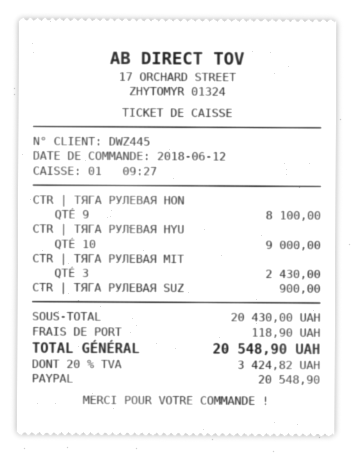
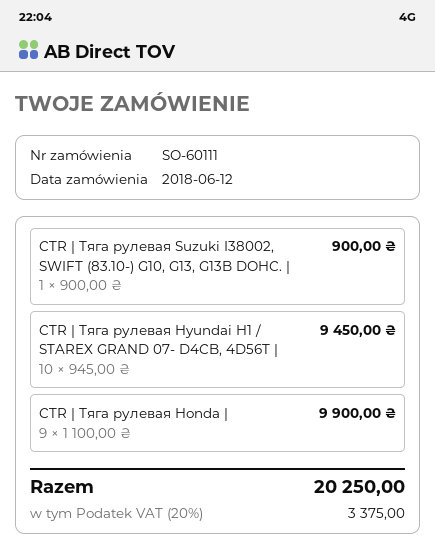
CTR | ТЯГА РУЛЕВАЯ HON: 9 for 8100.00 -> 9 for 9900.00
CTR | ТЯГА РУЛЕВАЯ HYU: 10 for 9000.00 -> 10 for 9450.00
CTR | ТЯГА РУЛЕВАЯ MIT: 3 for 2430.00 -> none
shipping: 118.90 -> none
tax: 20% = 3424.82 -> 20% = 3375.00
total: 20548.90 -> 20250.00

